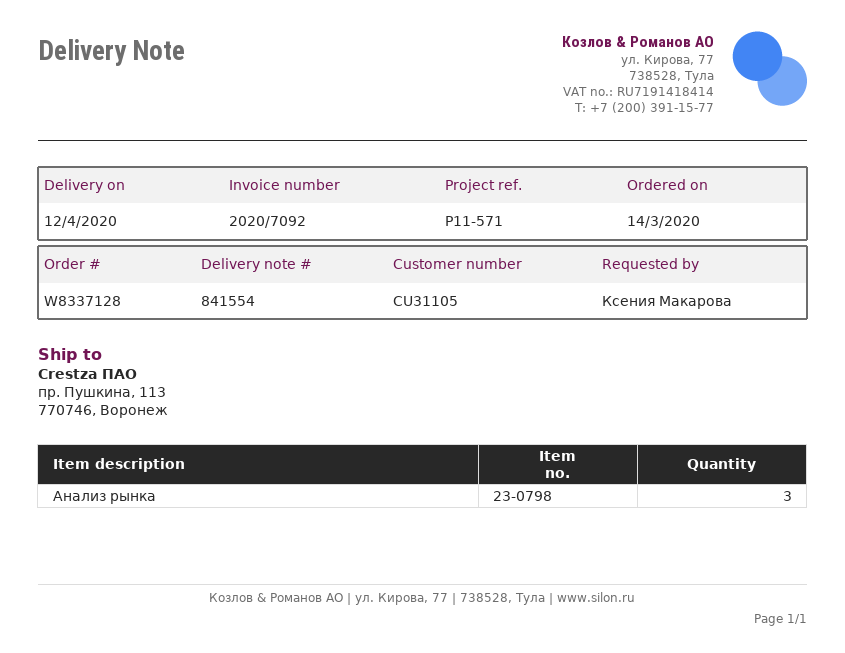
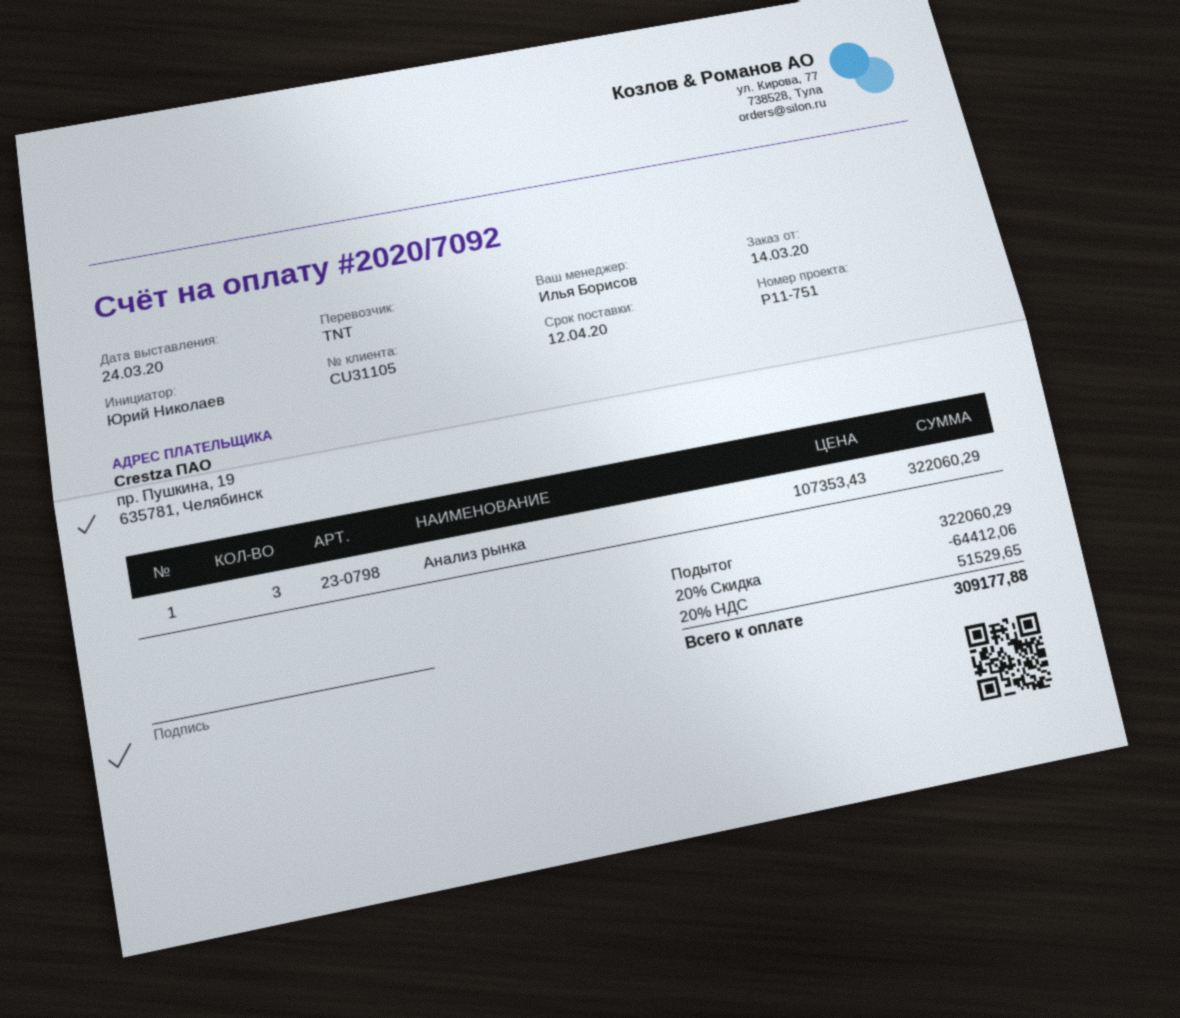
reference: P11-571 -> P11-751
ordered by: Ксения Макарова -> Юрий Николаев

